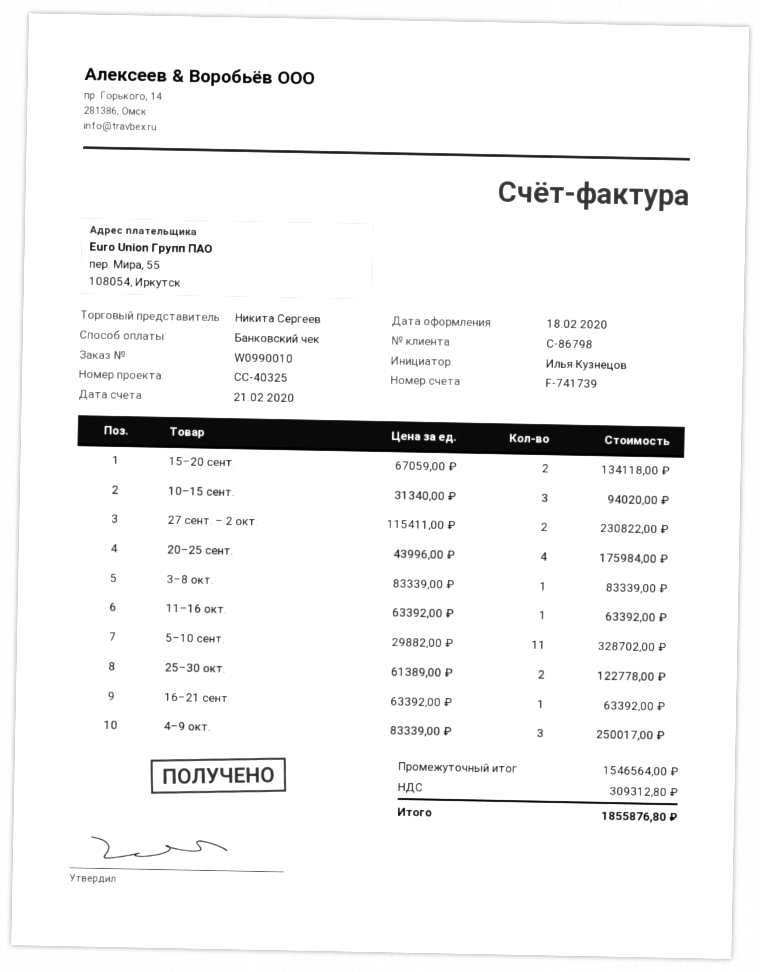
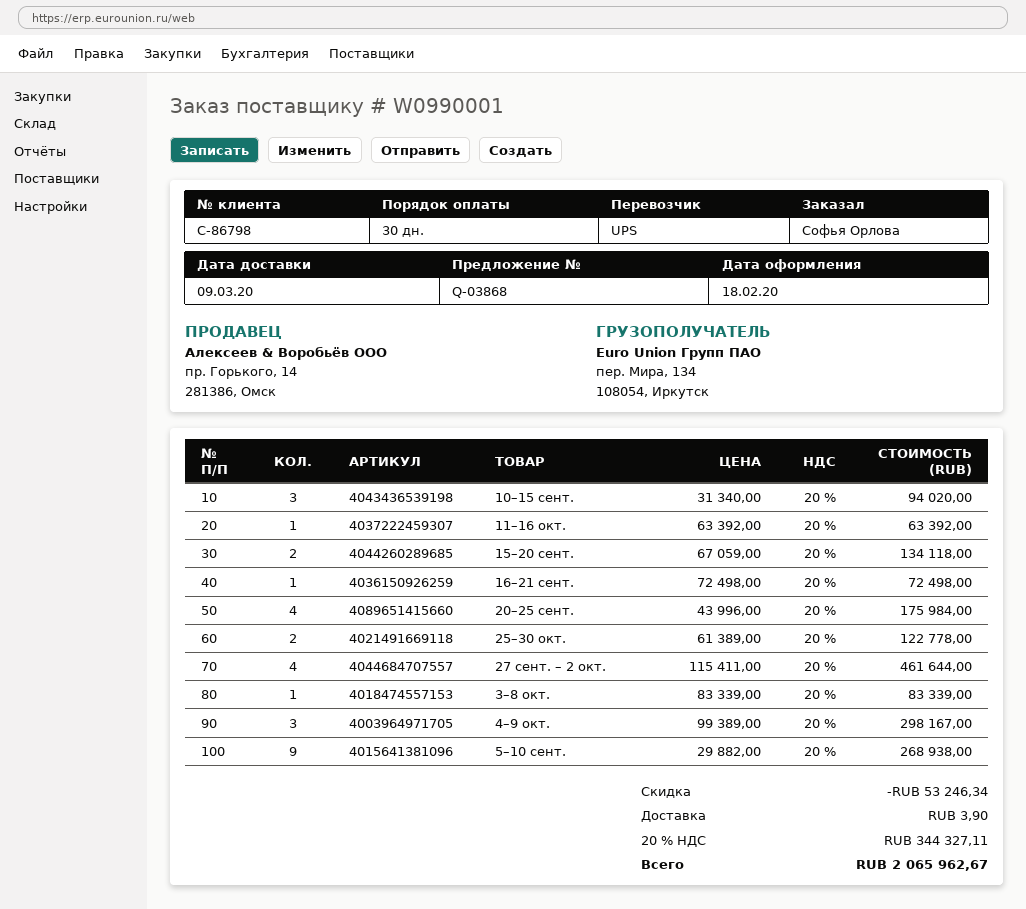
order number: W0990010 -> W0990001
ordered by: Илья Кузнецов -> Софья Орлова
27 сент. – 2 окт.: 2 x 115411.00 = 230822.00 -> 4 x 115411.00 = 461644.00
5–10 сент.: 11 x 29882.00 = 328702.00 -> 9 x 29882.00 = 268938.00
16–21 сент.: 1 x 63392.00 = 63392.00 -> 1 x 72498.00 = 72498.00
4–9 окт.: 3 x 83339.00 = 250017.00 -> 3 x 99389.00 = 298167.00
discount: none -> 53246.34
shipping: none -> 3.90
tax: 309312.80 -> 344327.11
total: 1855876.80 -> 2065962.67

